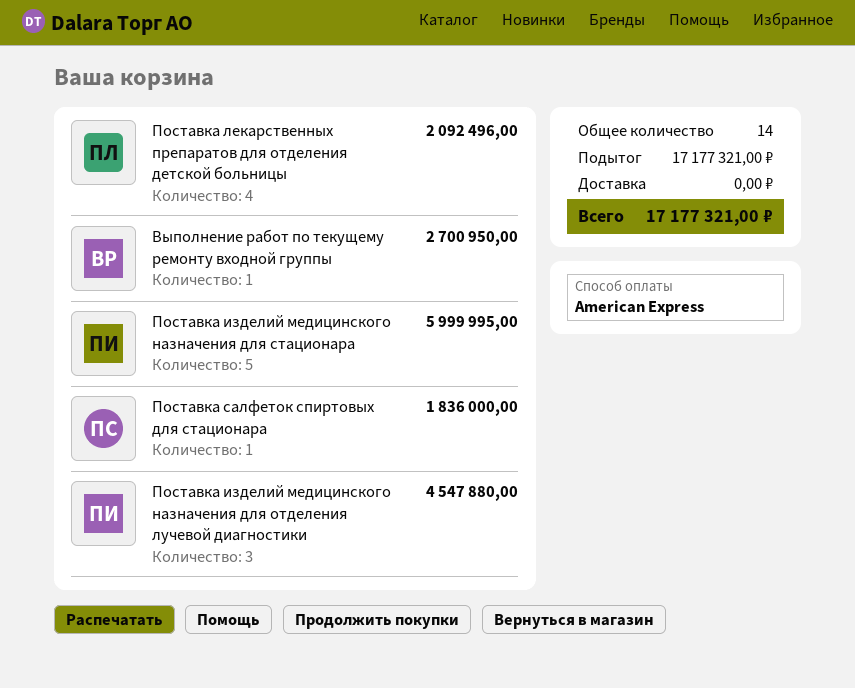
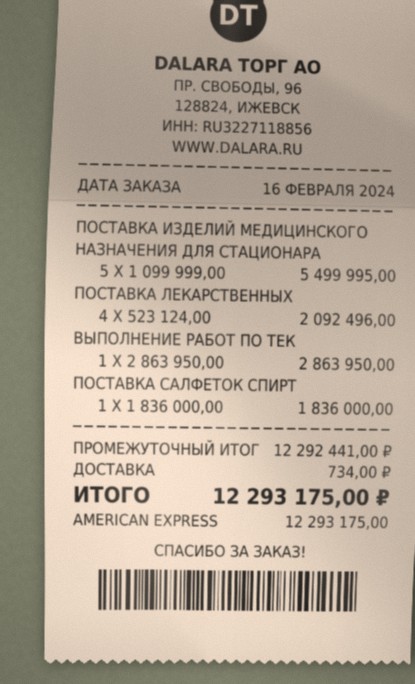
Выполнение работ по текущему ремонту входной группы: 1 for 2700950.00 -> 1 for 2863950.00
Поставка изделий медицинского назначения для стационара: 5 for 5999995.00 -> 5 for 5499995.00
Поставка изделий медицинского назначения для отделения лучевой диагностики: 3 for 4547880.00 -> none
subtotal: 17177321.00 -> 12292441.00
shipping: 0.00 -> 734.00
total: 17177321.00 -> 12293175.00

